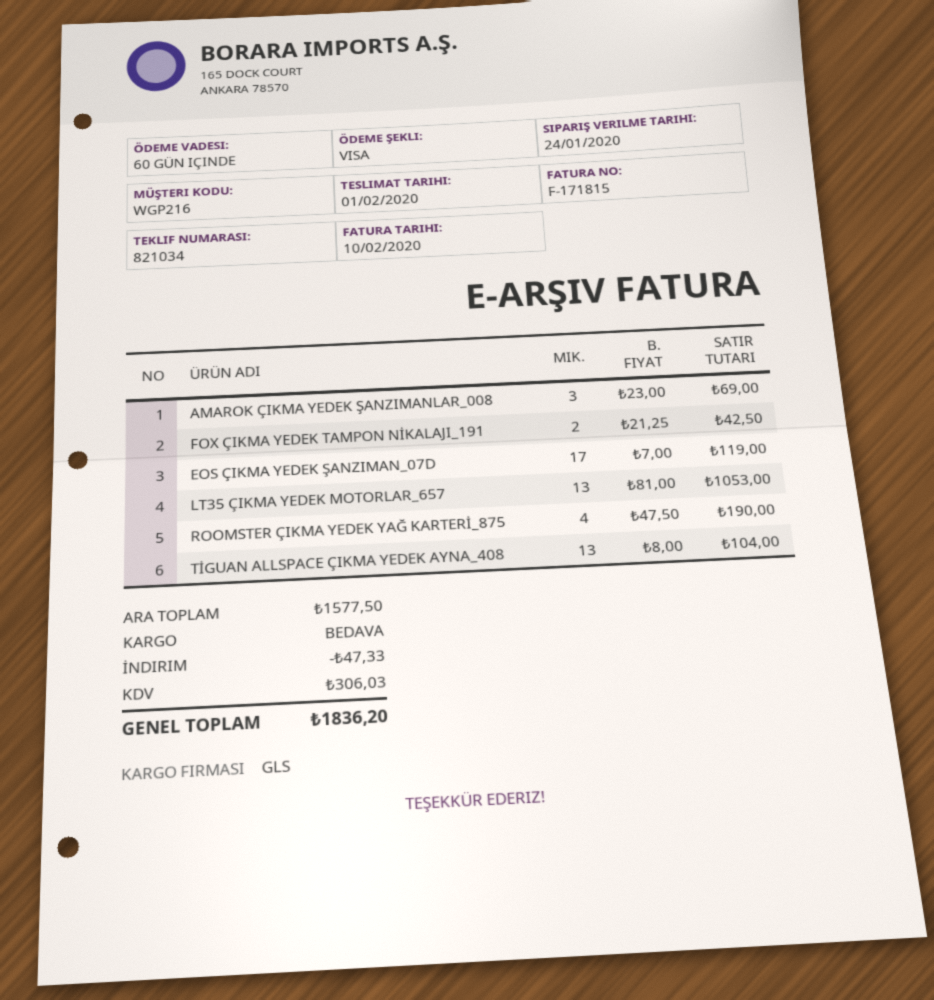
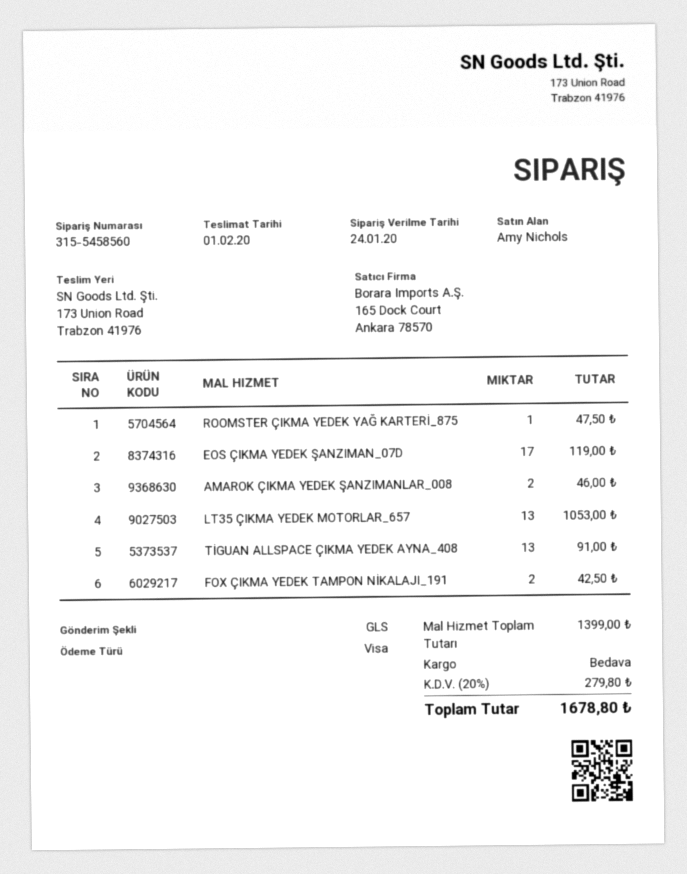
AMAROK ÇIKMA YEDEK ŞANZIMANLAR_008: 3 for 69.00 -> 2 for 46.00
ROOMSTER ÇIKMA YEDEK YAĞ KARTERİ_875: 4 for 190.00 -> 1 for 47.50
TİGUAN ALLSPACE ÇIKMA YEDEK AYNA_408: 13 for 104.00 -> 13 for 91.00
subtotal: 1577.50 -> 1399.00
discount: 47.33 -> none
tax: 306.03 -> 279.80
total: 1836.20 -> 1678.80

